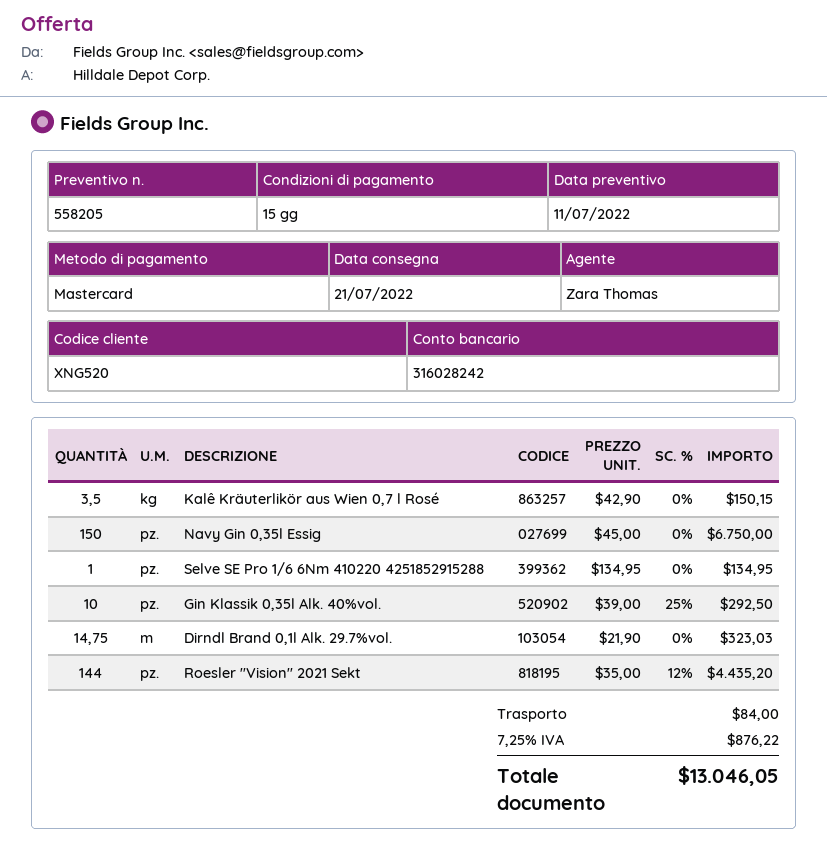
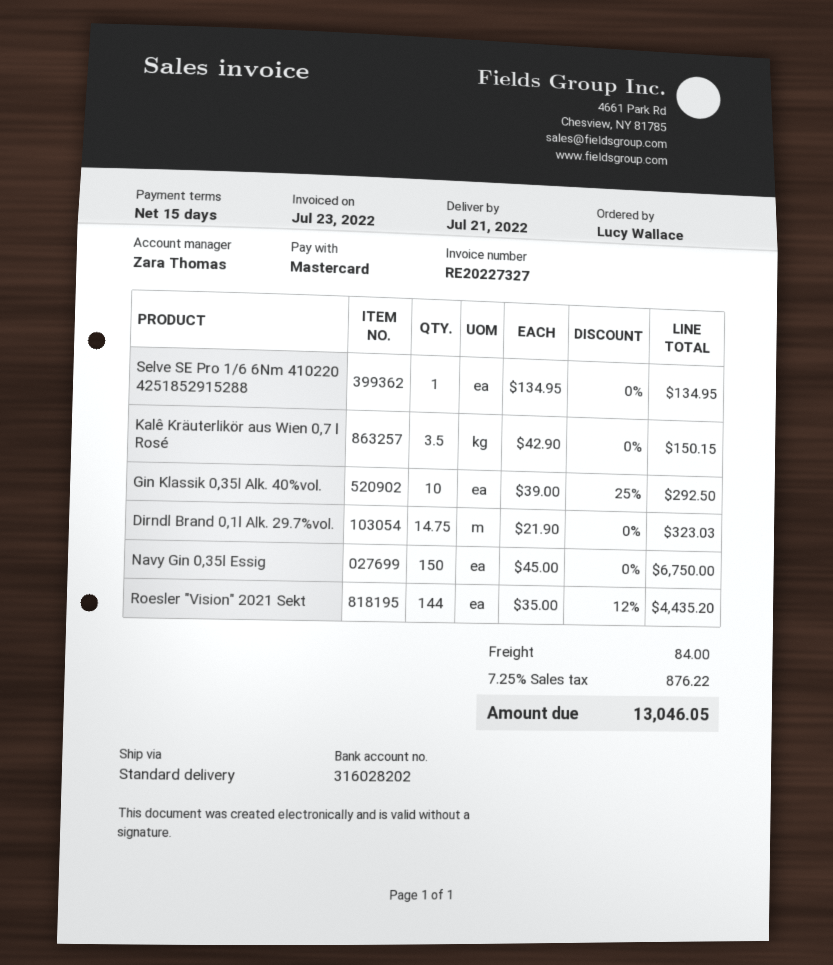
bank account: 316028242 -> 316028202

